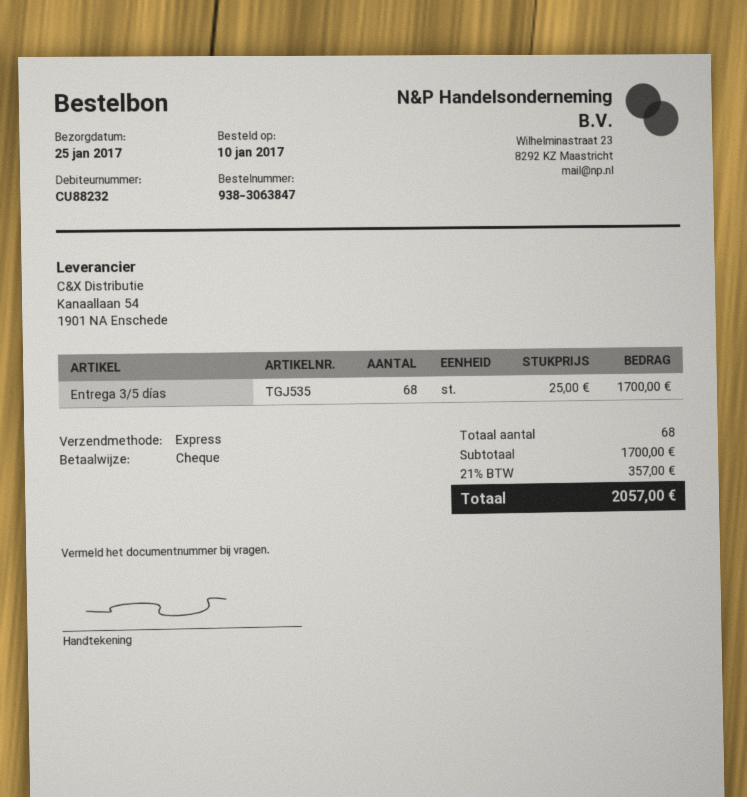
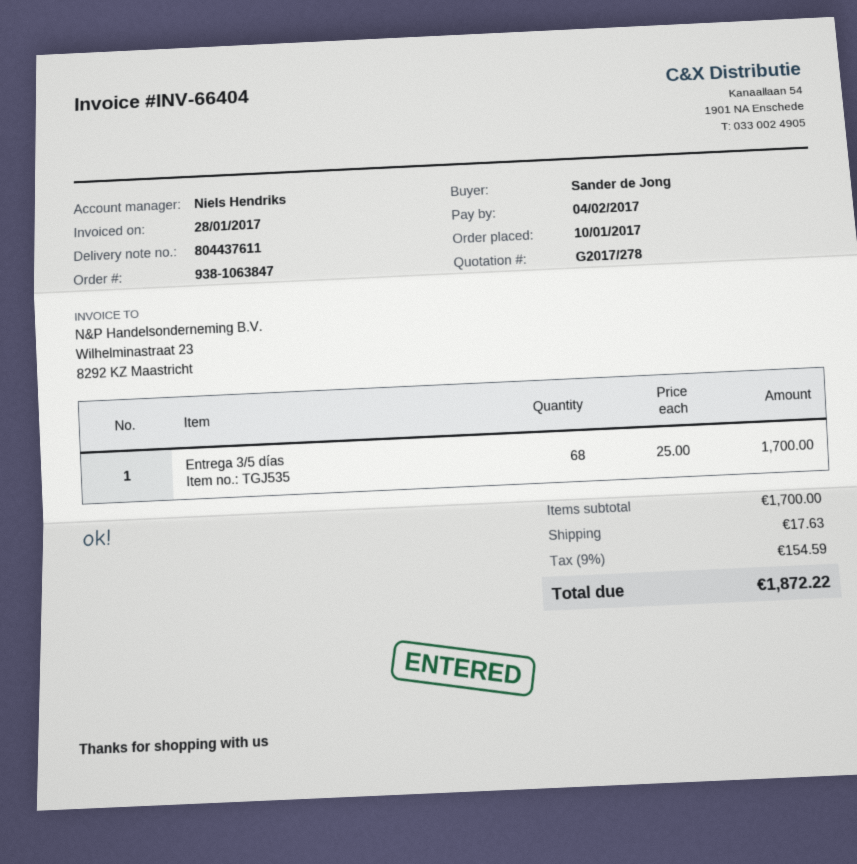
order number: 938-3063847 -> 938-1063847
shipping: none -> 17.63
tax: 21% = 357.00 -> 9% = 154.59
total: 2057.00 -> 1872.22

